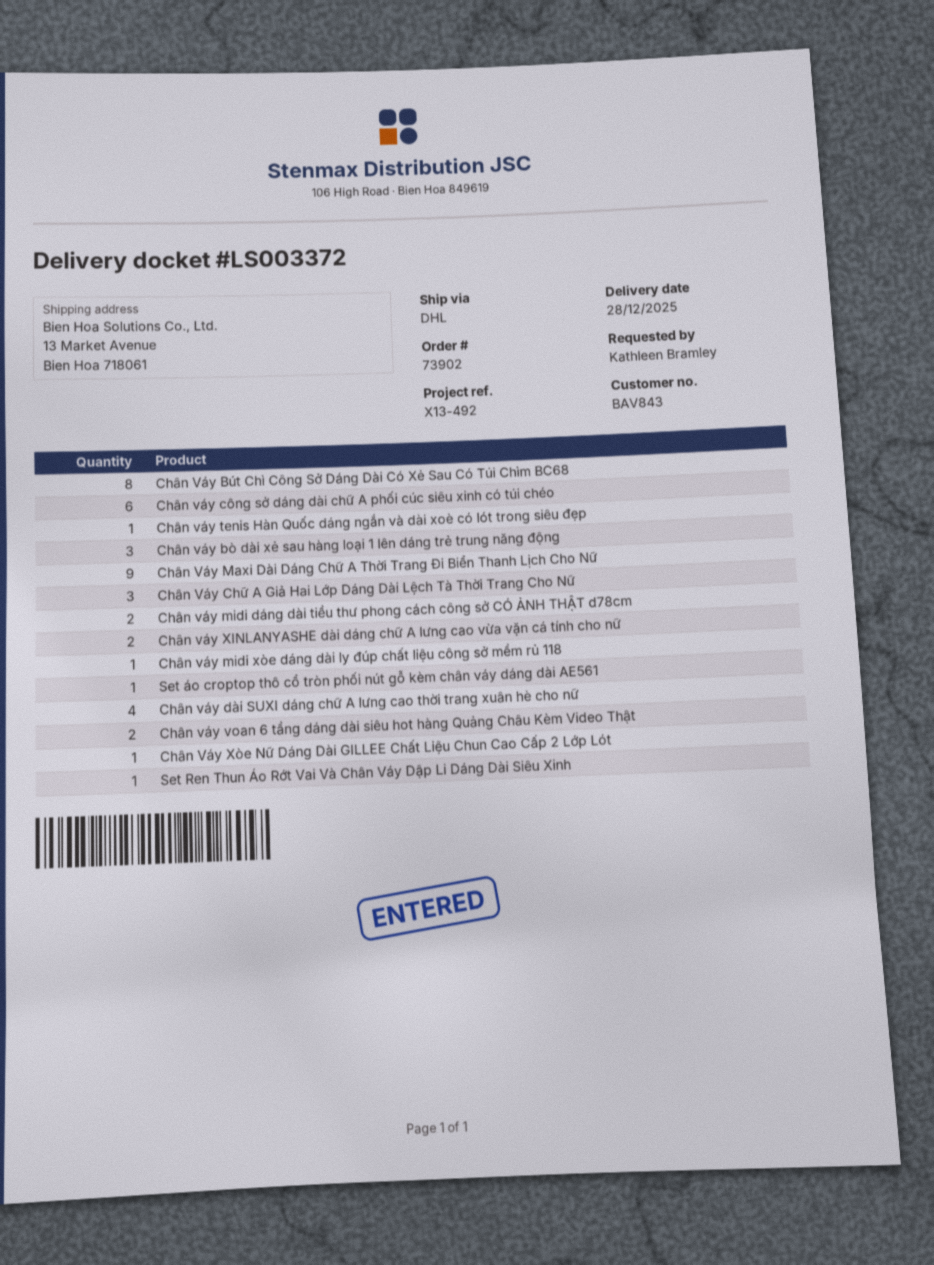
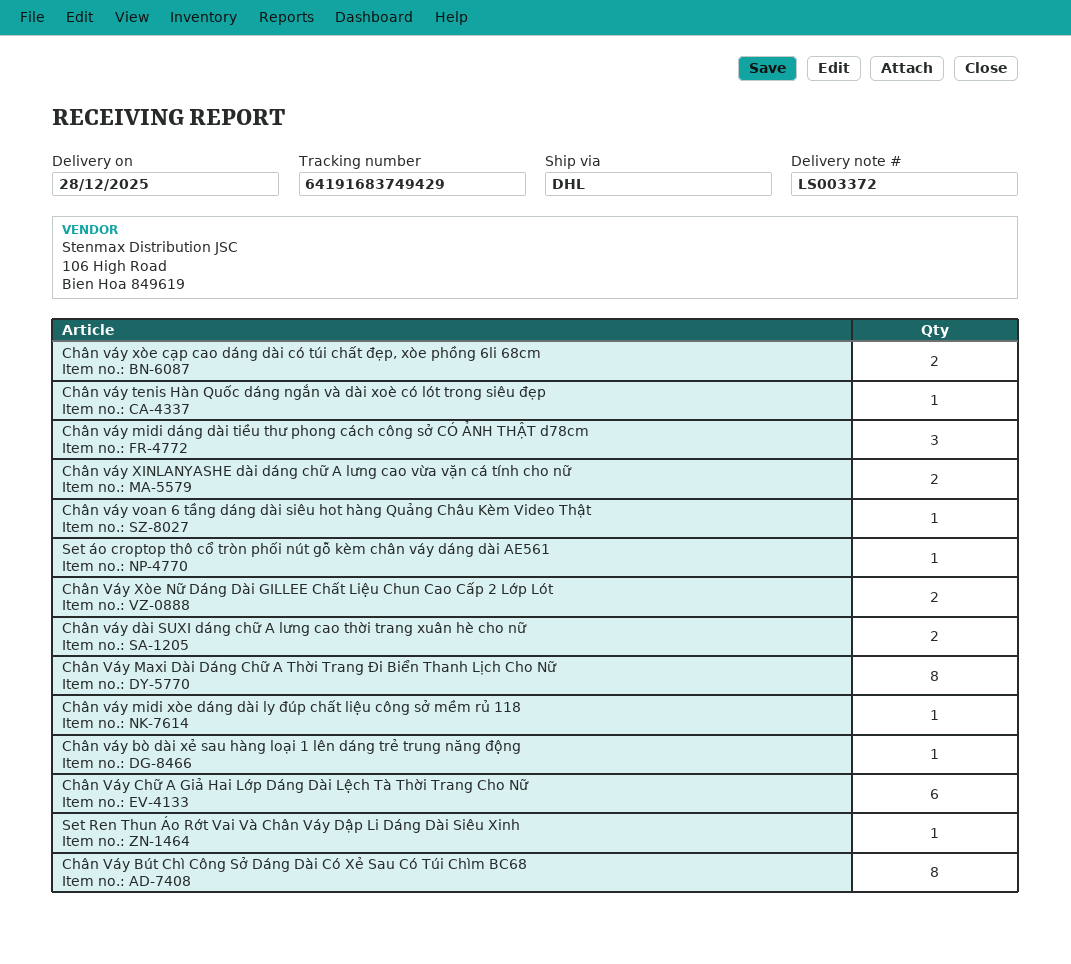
Chân váy công sở dáng dài chữ A phối cúc siêu xinh có túi chéo: 6 -> none
Chân váy bò dài xẻ sau hàng loại 1 lên dáng trẻ trung năng động: 3 -> 1
Chân Váy Maxi Dài Dáng Chữ A Thời Trang Đi Biển Thanh Lịch Cho Nữ: 9 -> 8
Chân Váy Chữ A Giả Hai Lớp Dáng Dài Lệch Tà Thời Trang Cho Nữ: 3 -> 6
Chân váy midi dáng dài tiều thư phong cách công sở CÓ ẢNH THẬT d78cm: 2 -> 3
Chân váy dài SUXI dáng chữ A lưng cao thời trang xuân hè cho nữ: 4 -> 2
Chân váy voan 6 tầng dáng dài siêu hot hàng Quảng Châu Kèm Video Thật: 2 -> 1
Chân Váy Xòe Nữ Dáng Dài GILLEE Chất Liệu Chun Cao Cấp 2 Lớp Lót: 1 -> 2
Chân váy xòe cạp cao dáng dài có túi chất đẹp, xòe phồng 6li 68cm: none -> 2

